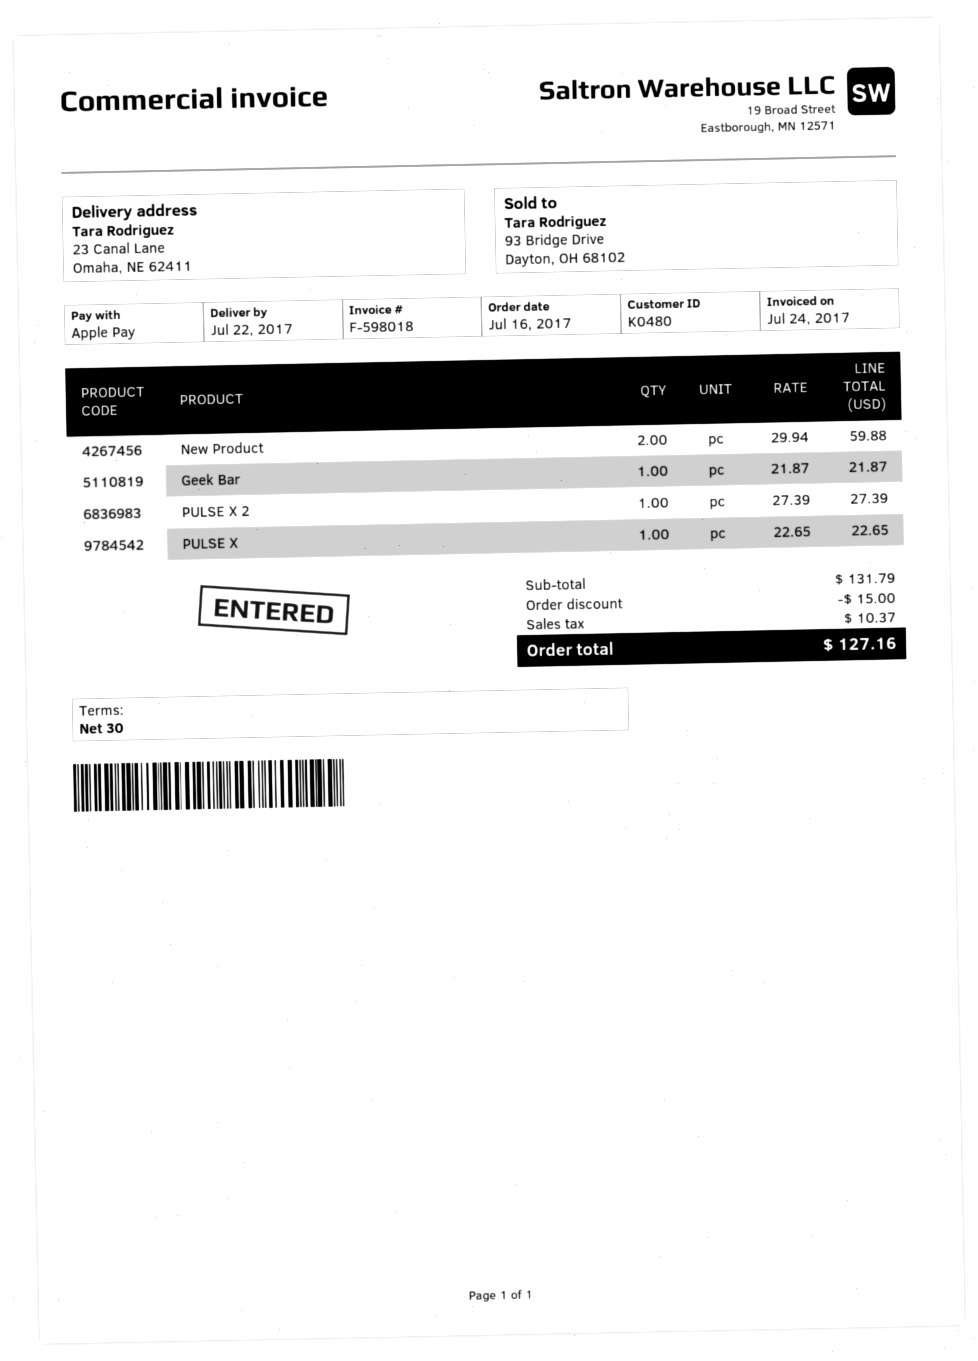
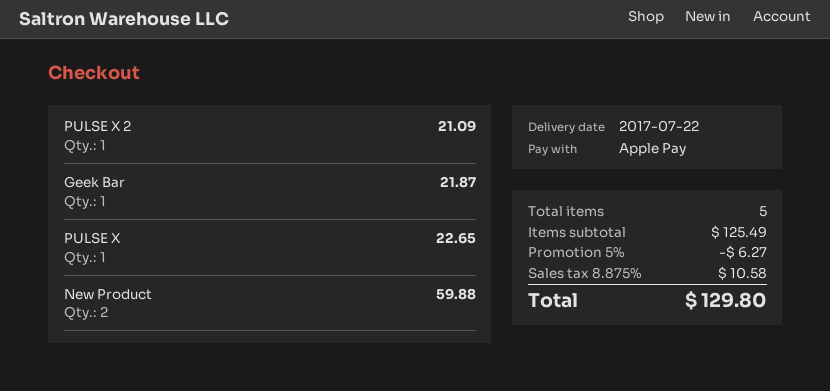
PULSE X 2: 1 for 27.39 -> 1 for 21.09
subtotal: 131.79 -> 125.49
discount: 15.00 -> 6.27
tax: 10.37 -> 10.58
total: 127.16 -> 129.80

